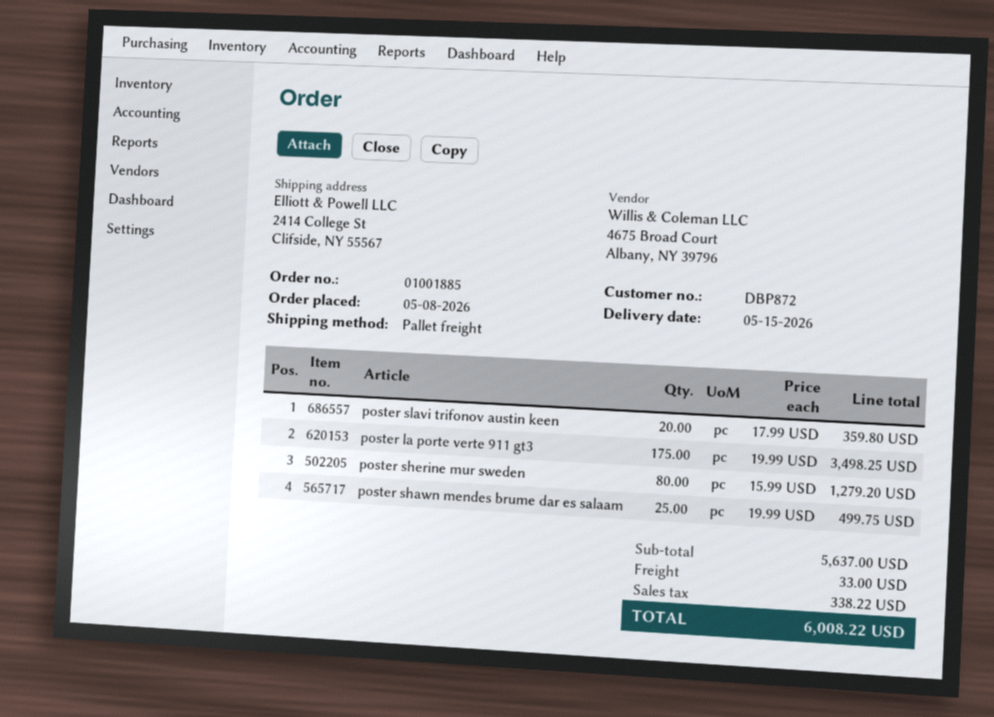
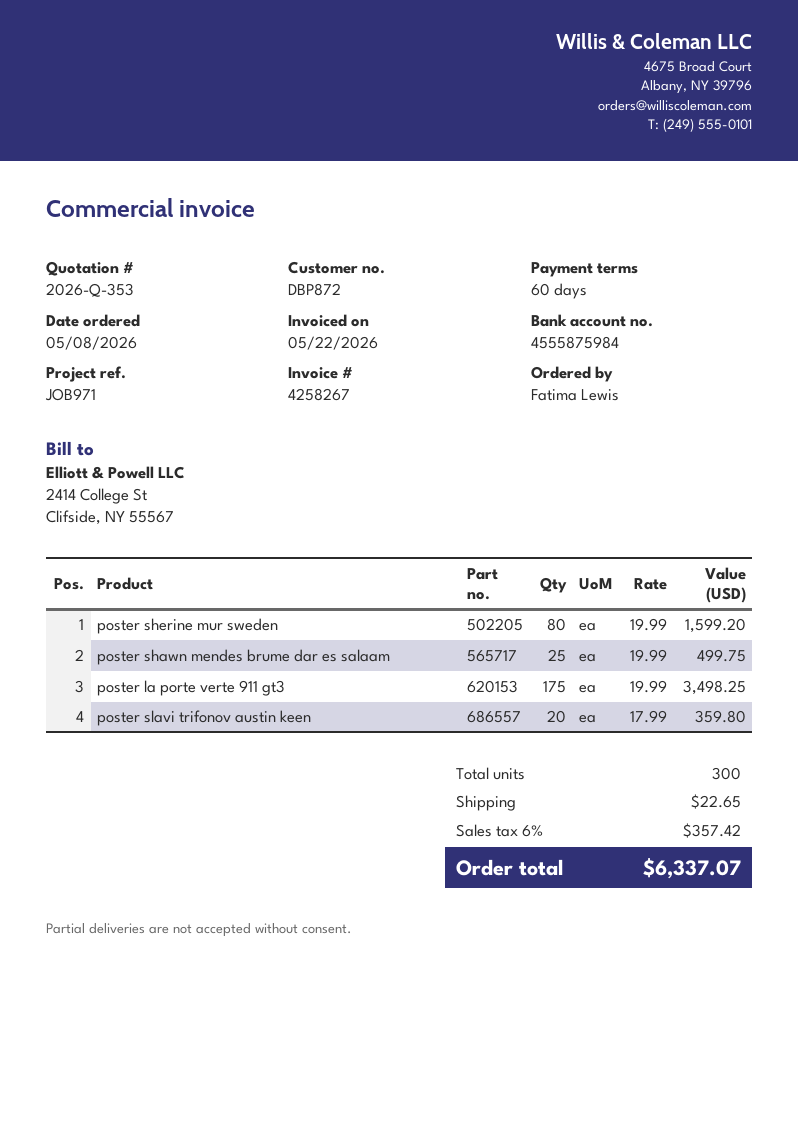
poster sherine mur sweden: 80 x 15.99 = 1279.20 -> 80 x 19.99 = 1599.20
shipping: 33.00 -> 22.65
tax: 338.22 -> 357.42
total: 6008.22 -> 6337.07

